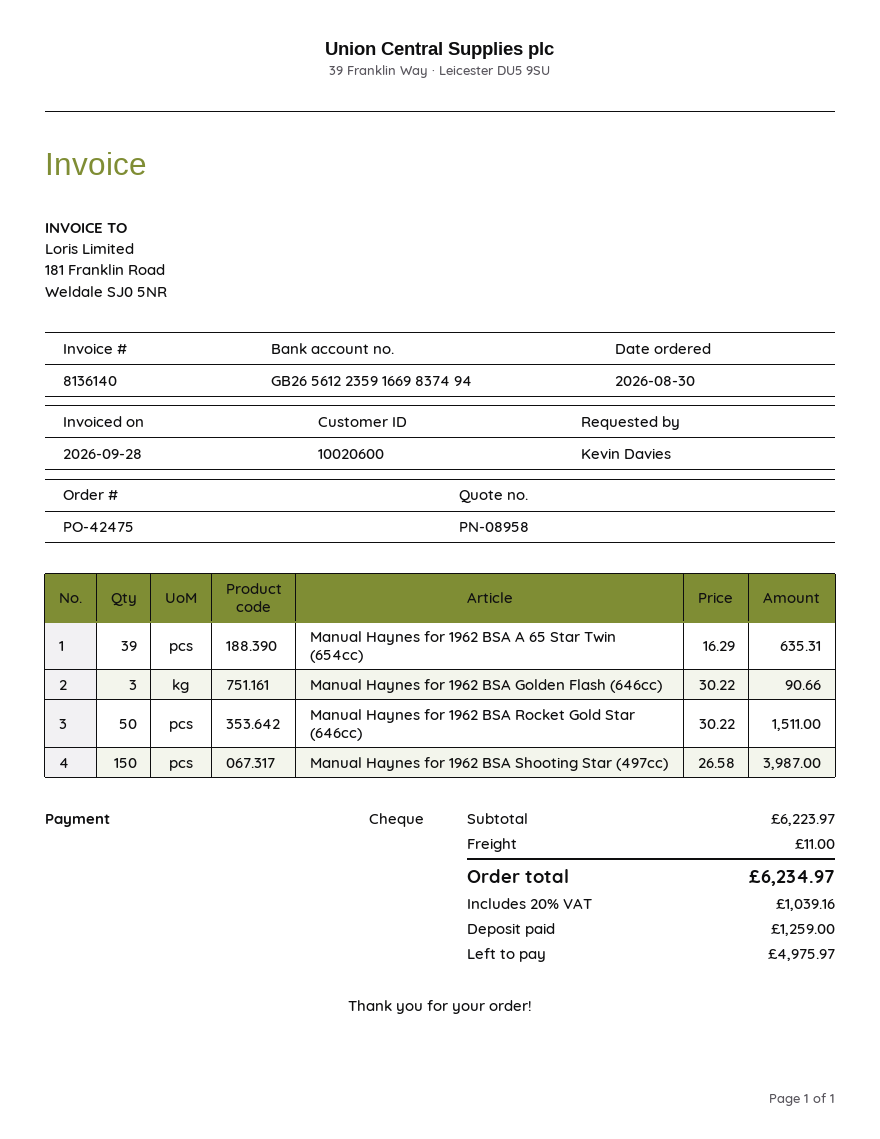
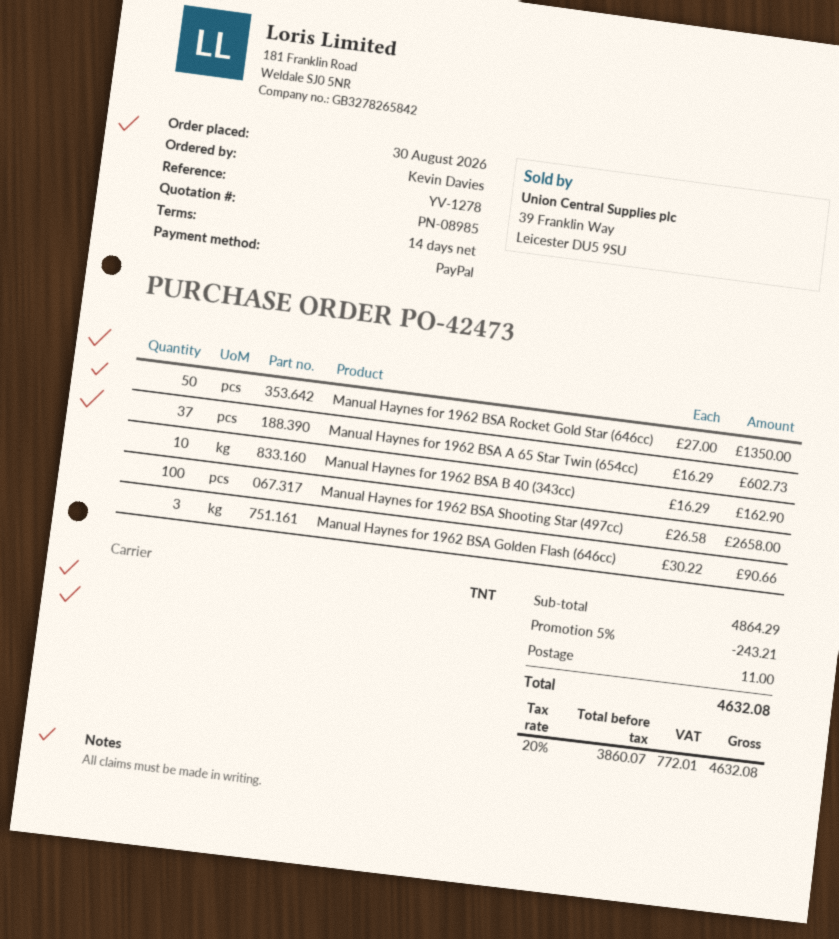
quote number: PN-08958 -> PN-08985
order number: PO-42475 -> PO-42473
payment method: cheque -> PayPal
Manual Haynes for 1962 BSA A 65 Star Twin (654cc): 39 x 16.29 = 635.31 -> 37 x 16.29 = 602.73
Manual Haynes for 1962 BSA Rocket Gold Star (646cc): 50 x 30.22 = 1511.00 -> 50 x 27.00 = 1350.00
Manual Haynes for 1962 BSA Shooting Star (497cc): 150 x 26.58 = 3987.00 -> 100 x 26.58 = 2658.00
Manual Haynes for 1962 BSA B 40 (343cc): none -> 10 x 16.29 = 162.90
subtotal: 6223.97 -> 4864.29
discount: none -> 5% = 243.21
tax: 20% = 1039.16 -> 20% = 772.01
total: 6234.97 -> 4632.08

